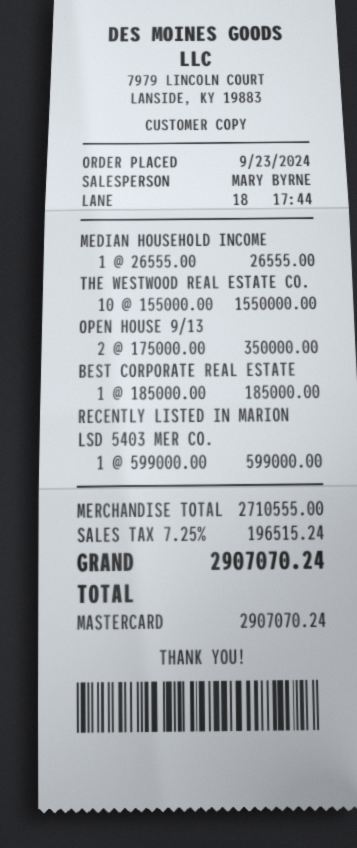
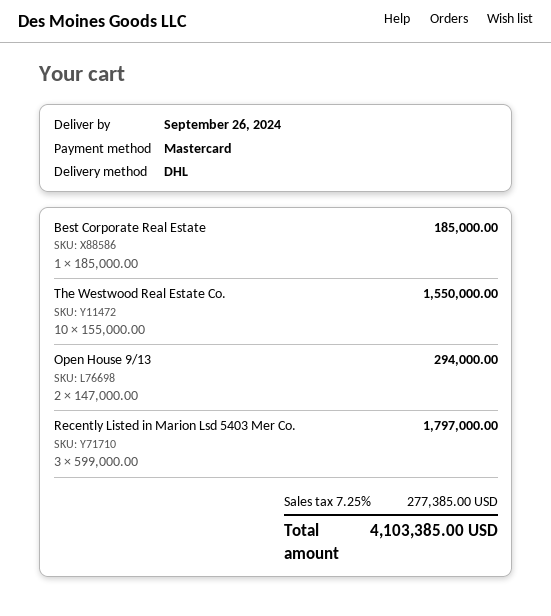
MEDIAN HOUSEHOLD INCOME: 1 x 26555.00 = 26555.00 -> none
OPEN HOUSE 9/13: 2 x 175000.00 = 350000.00 -> 2 x 147000.00 = 294000.00
RECENTLY LISTED IN MARION LSD 5403 MER CO.: 1 x 599000.00 = 599000.00 -> 3 x 599000.00 = 1797000.00
tax: 7.25% = 196515.24 -> 7.25% = 277385.00
total: 2907070.24 -> 4103385.00

